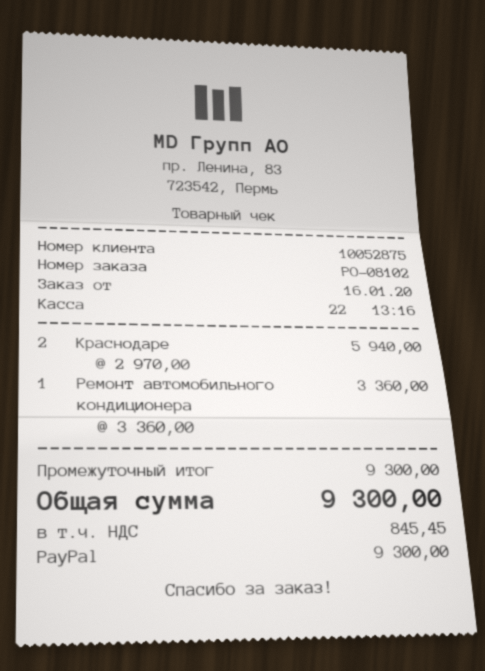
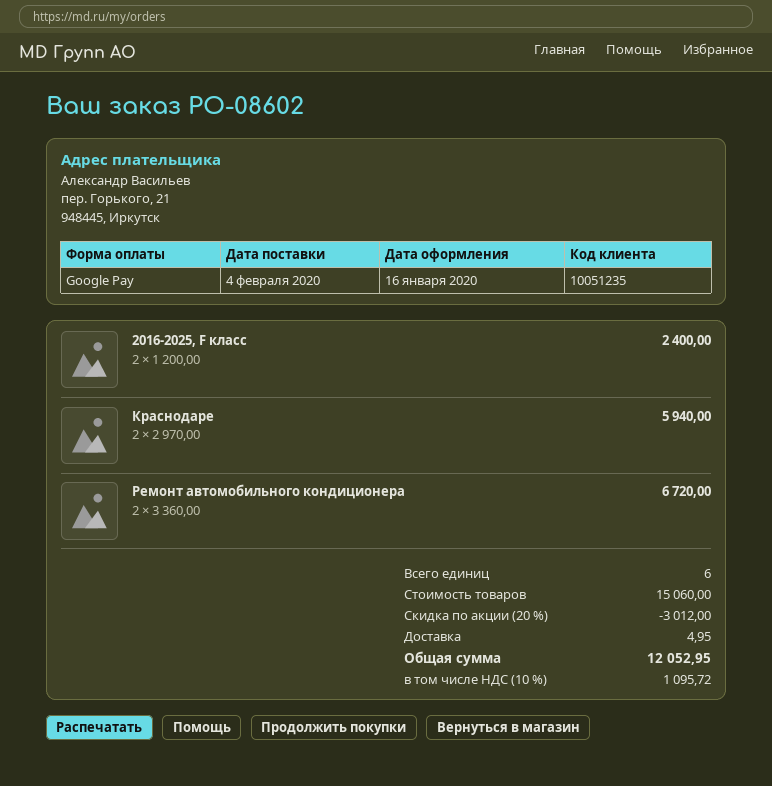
order number: PO-08102 -> PO-08602
customer number: 10052875 -> 10051235
payment method: PayPal -> Google Pay
Ремонт автомобильного кондиционера: 1 x 3360.00 = 3360.00 -> 2 x 3360.00 = 6720.00
2016-2025, F класс: none -> 2 x 1200.00 = 2400.00
subtotal: 9300.00 -> 15060.00
discount: none -> 20% = 3012.00
shipping: none -> 4.95
tax: 845.45 -> 1095.72
total: 9300.00 -> 12052.95

